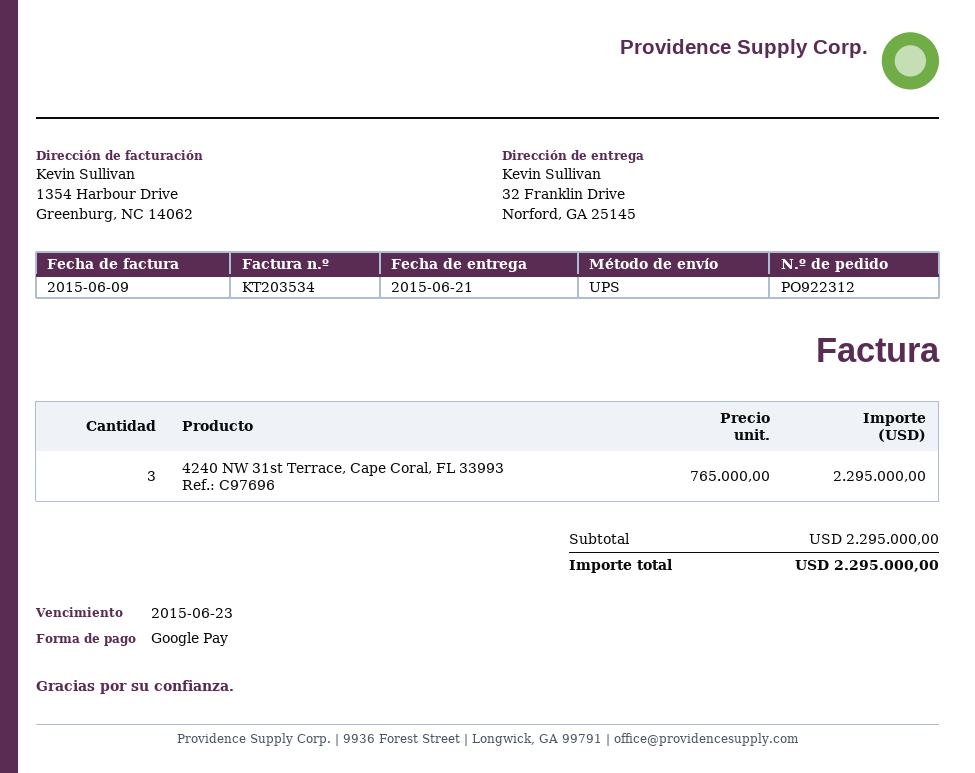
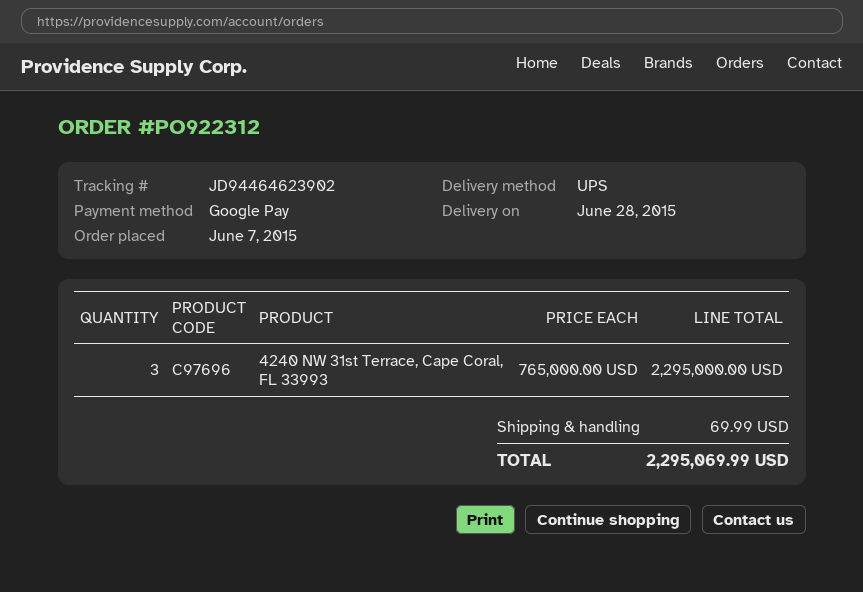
delivery date: 2015-06-21 -> 2015-06-28
shipping: none -> 69.99
total: 2295000.00 -> 2295069.99

